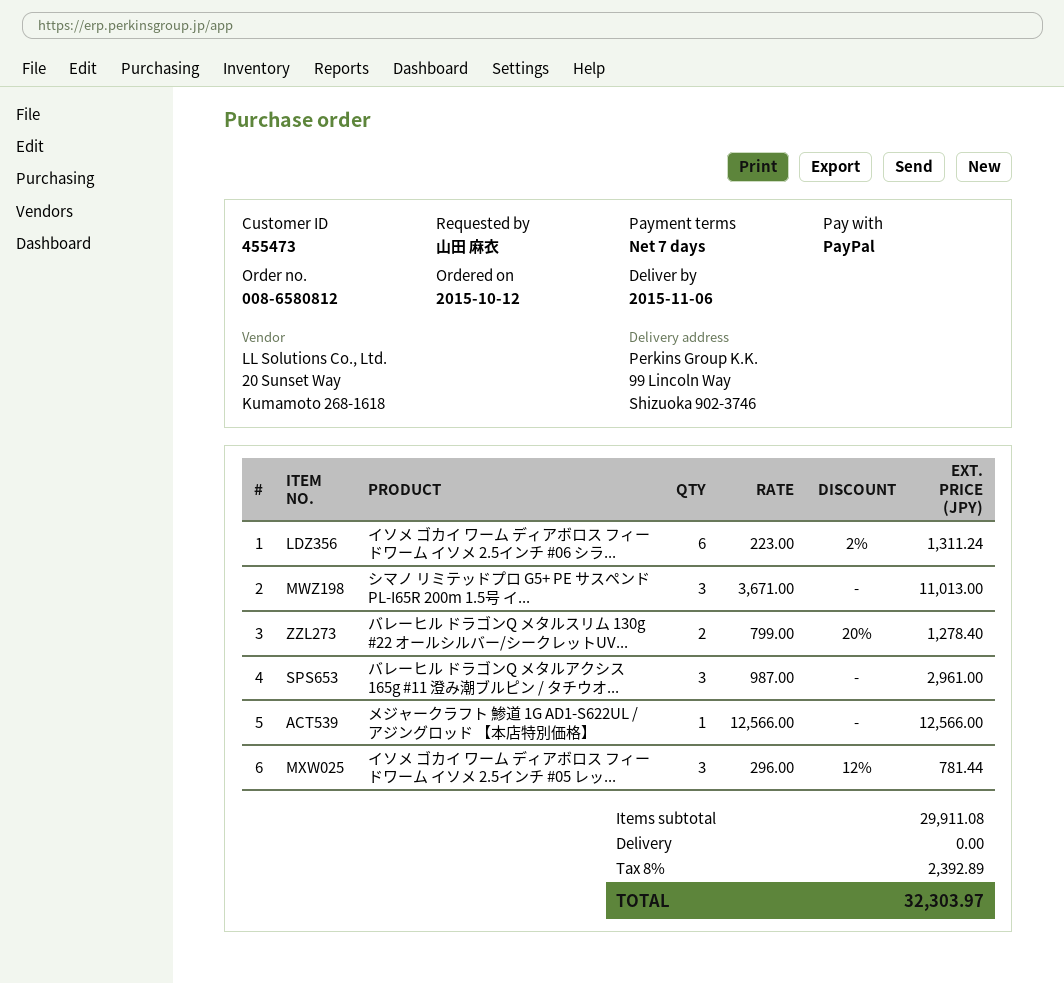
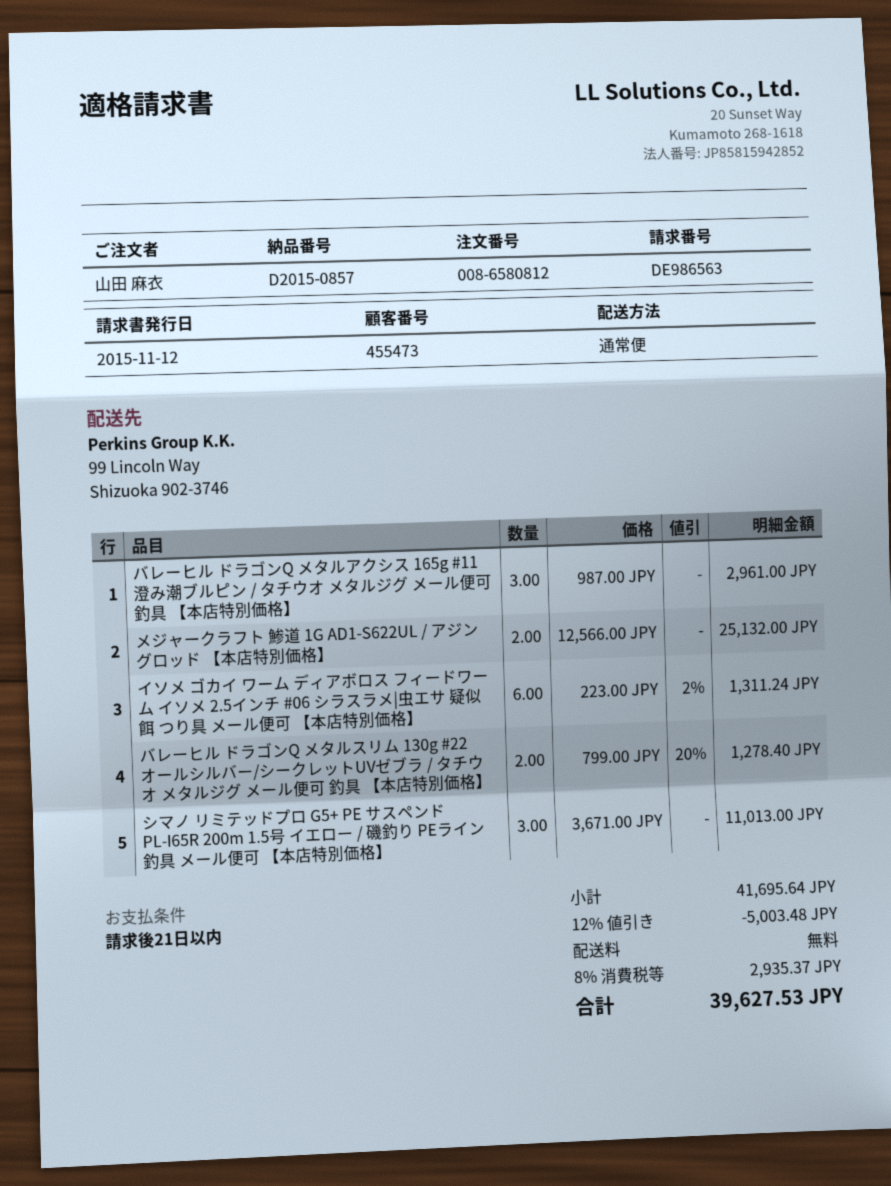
payment terms: 7 days -> 21 days
メジャークラフト 鯵道 1G AD1-S622UL / アジングロッド 【本店特別価格】: 1 x 12566.00 = 12566.00 -> 2 x 12566.00 = 25132.00
イソメ ゴカイ ワーム ディアボロス フィードワーム イソメ 2.5インチ #05 レッ...: 3 x 296.00 - 12% = 781.44 -> none
subtotal: 29911.08 -> 41695.64
discount: none -> 12% = 5003.48
tax: 8% = 2392.89 -> 8% = 2935.37
total: 32303.97 -> 39627.53

